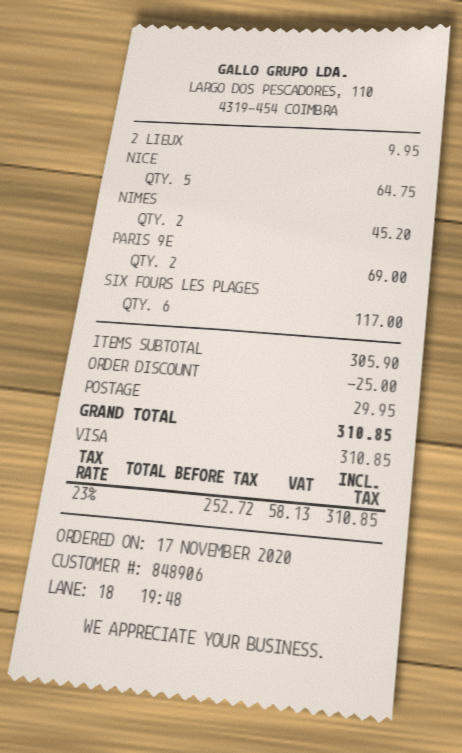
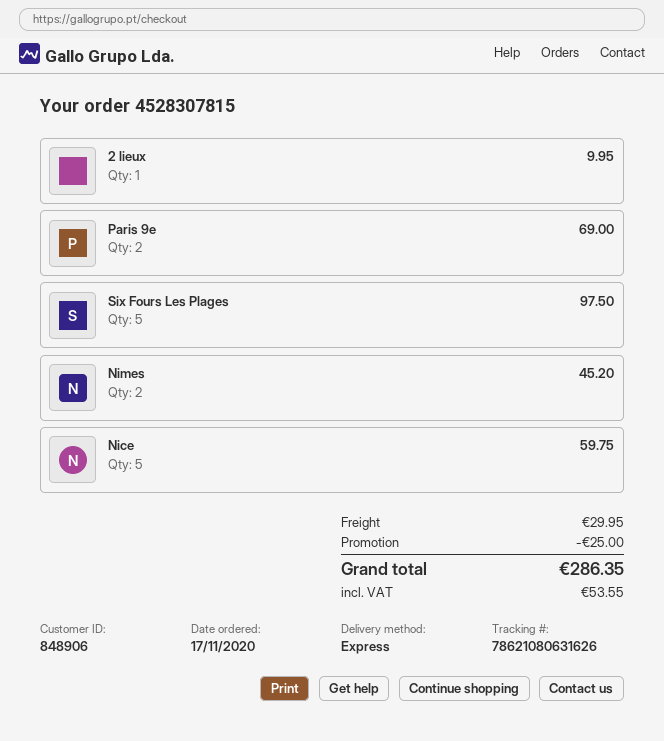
NICE: 5 for 64.75 -> 5 for 59.75
SIX FOURS LES PLAGES: 6 for 117.00 -> 5 for 97.50
tax: 58.13 -> 53.55
total: 310.85 -> 286.35

